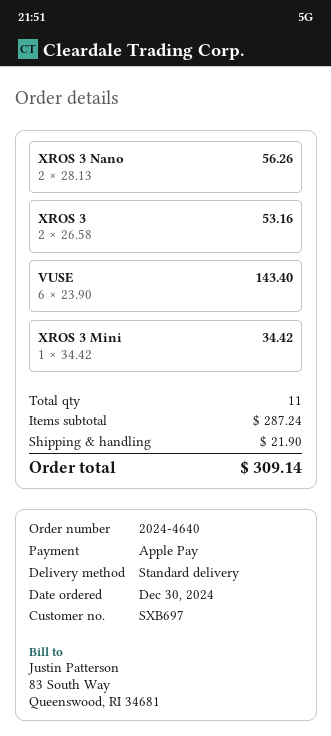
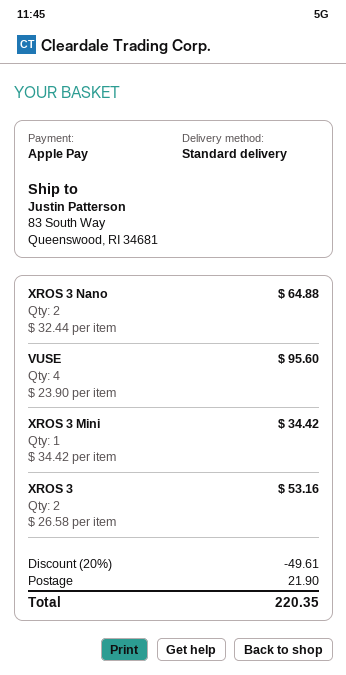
XROS 3 Nano: 2 x 28.13 = 56.26 -> 2 x 32.44 = 64.88
VUSE: 6 x 23.90 = 143.40 -> 4 x 23.90 = 95.60
discount: none -> 20% = 49.61
total: 309.14 -> 220.35

